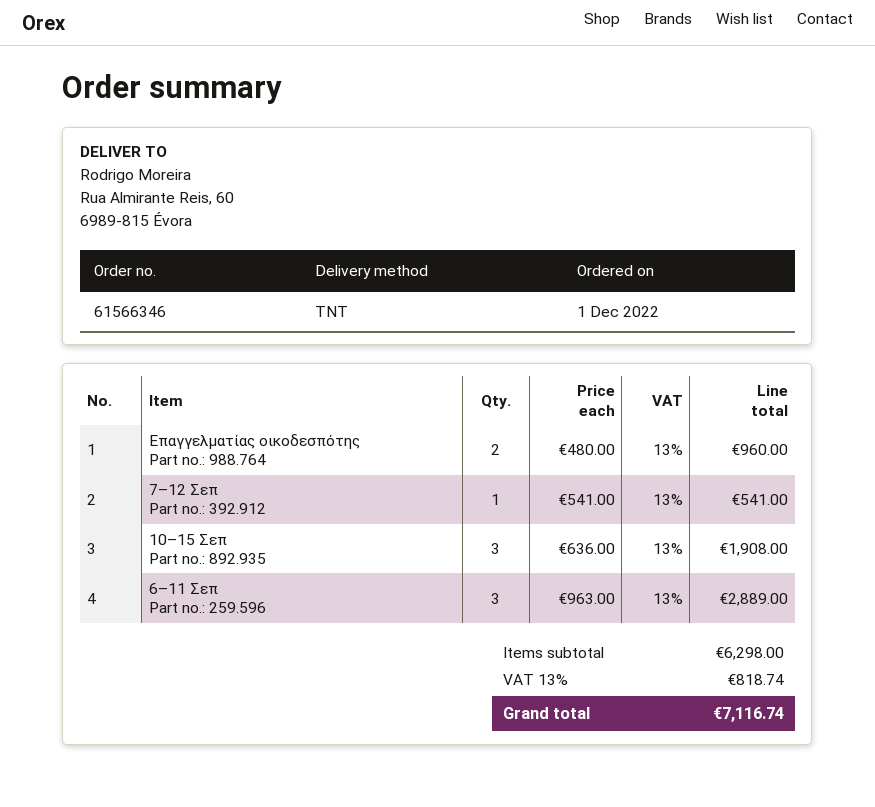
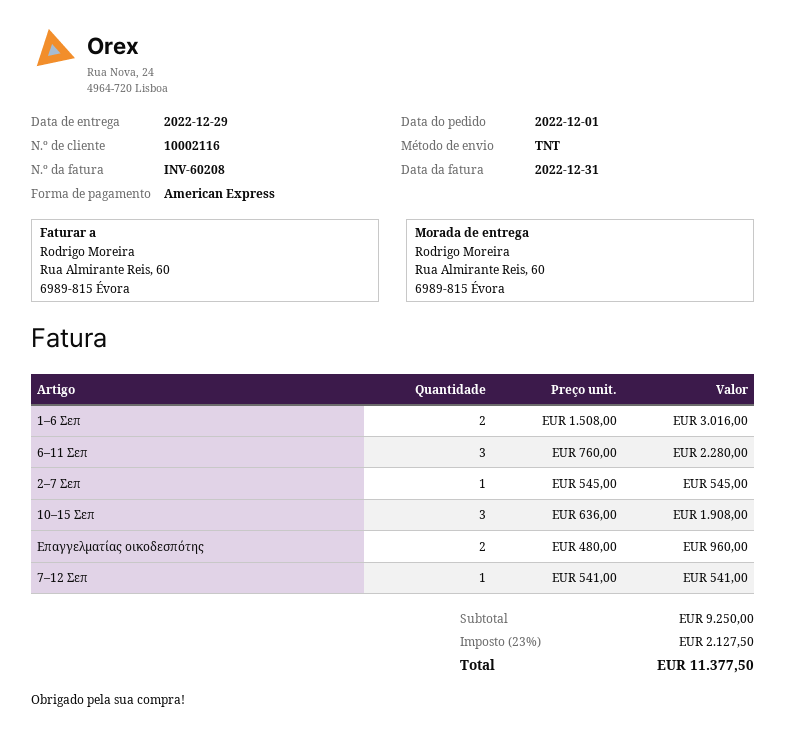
6–11 Σεπ: 3 x 963.00 = 2889.00 -> 3 x 760.00 = 2280.00
1–6 Σεπ: none -> 2 x 1508.00 = 3016.00
2–7 Σεπ: none -> 1 x 545.00 = 545.00
subtotal: 6298.00 -> 9250.00
tax: 13% = 818.74 -> 23% = 2127.50
total: 7116.74 -> 11377.50

